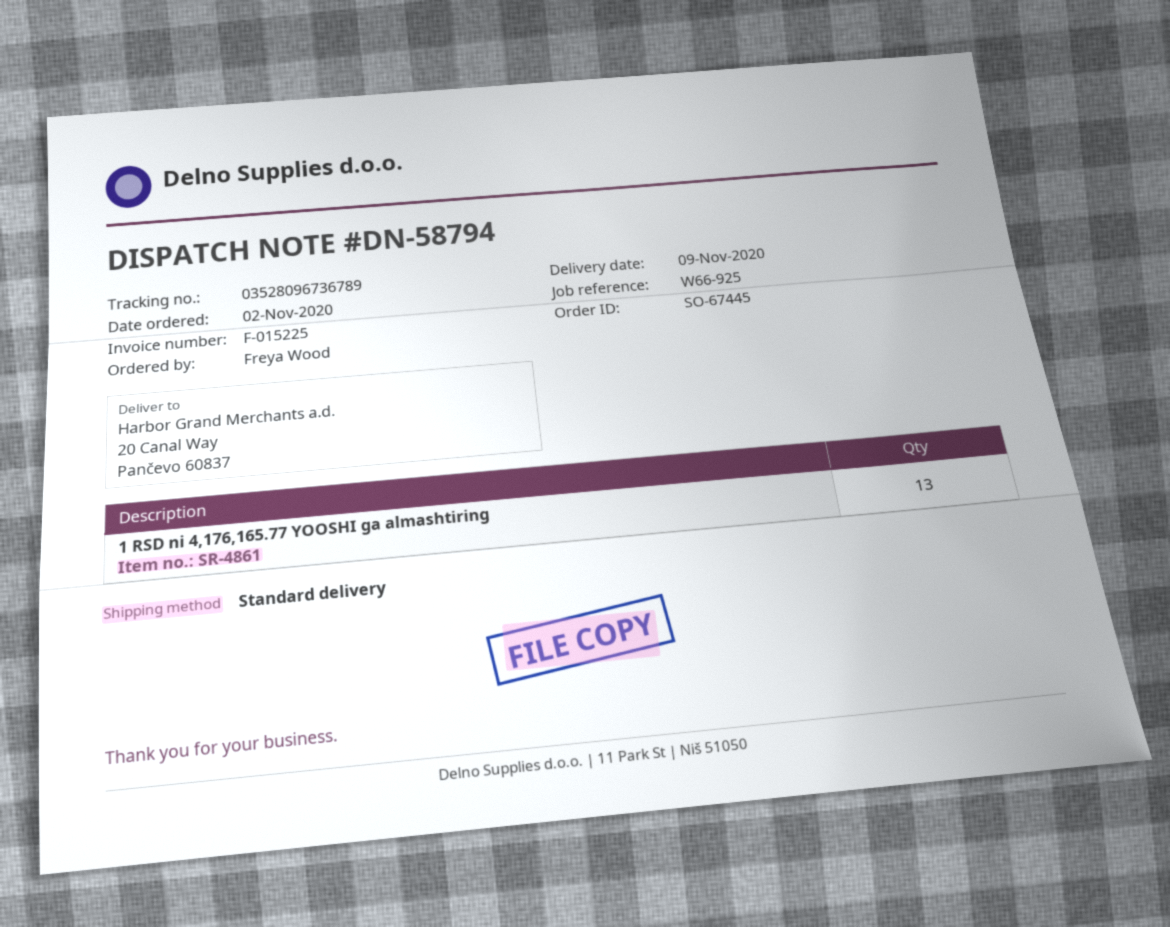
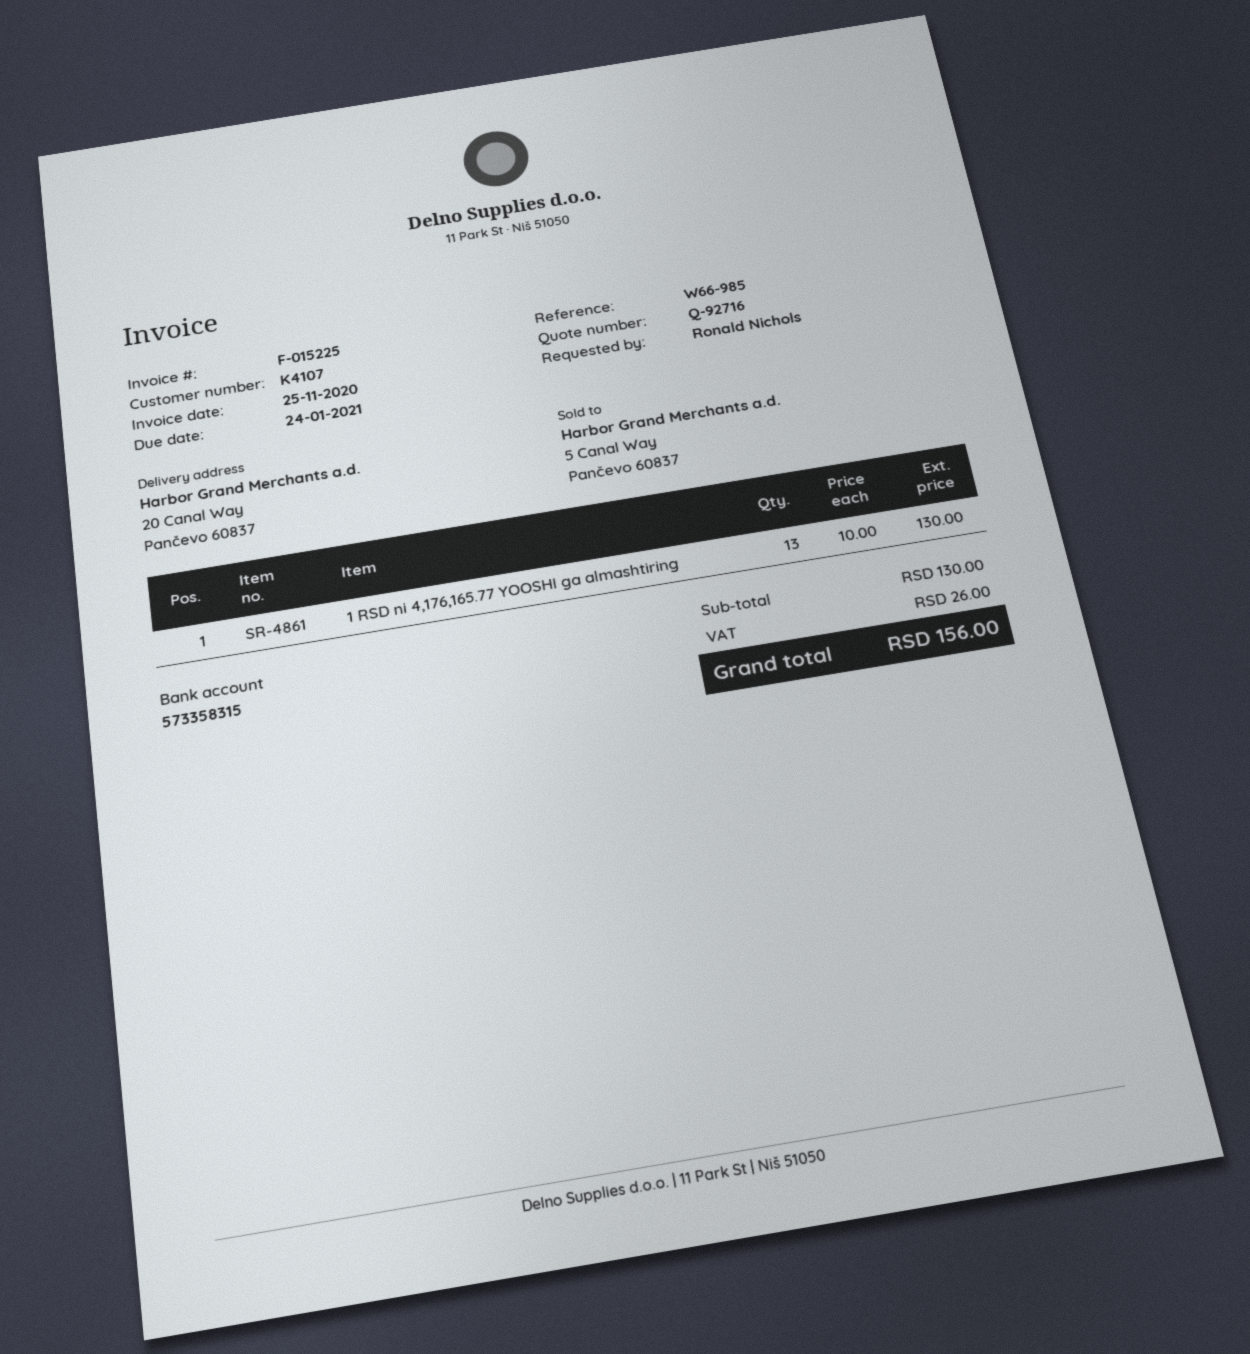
reference: W66-925 -> W66-985
ordered by: Freya Wood -> Ronald Nichols

